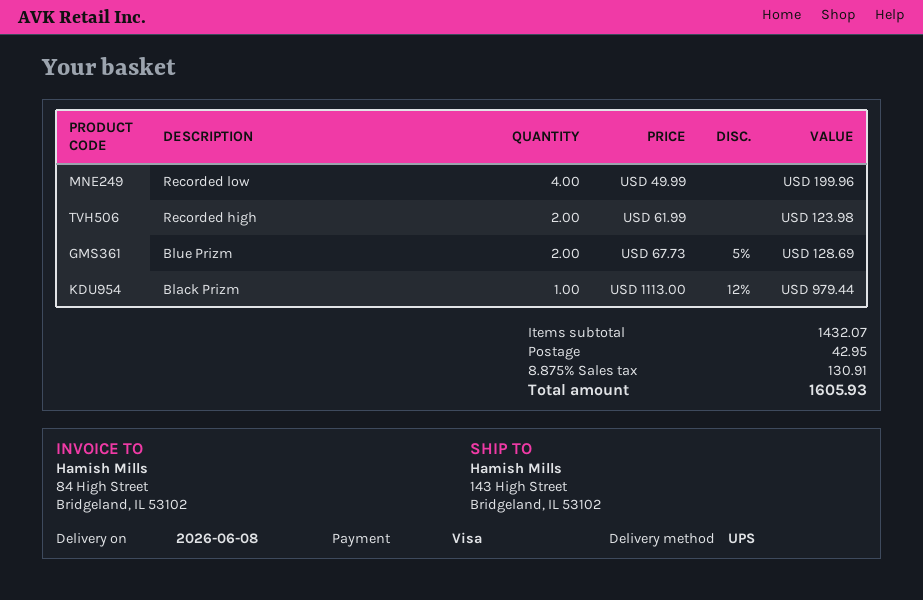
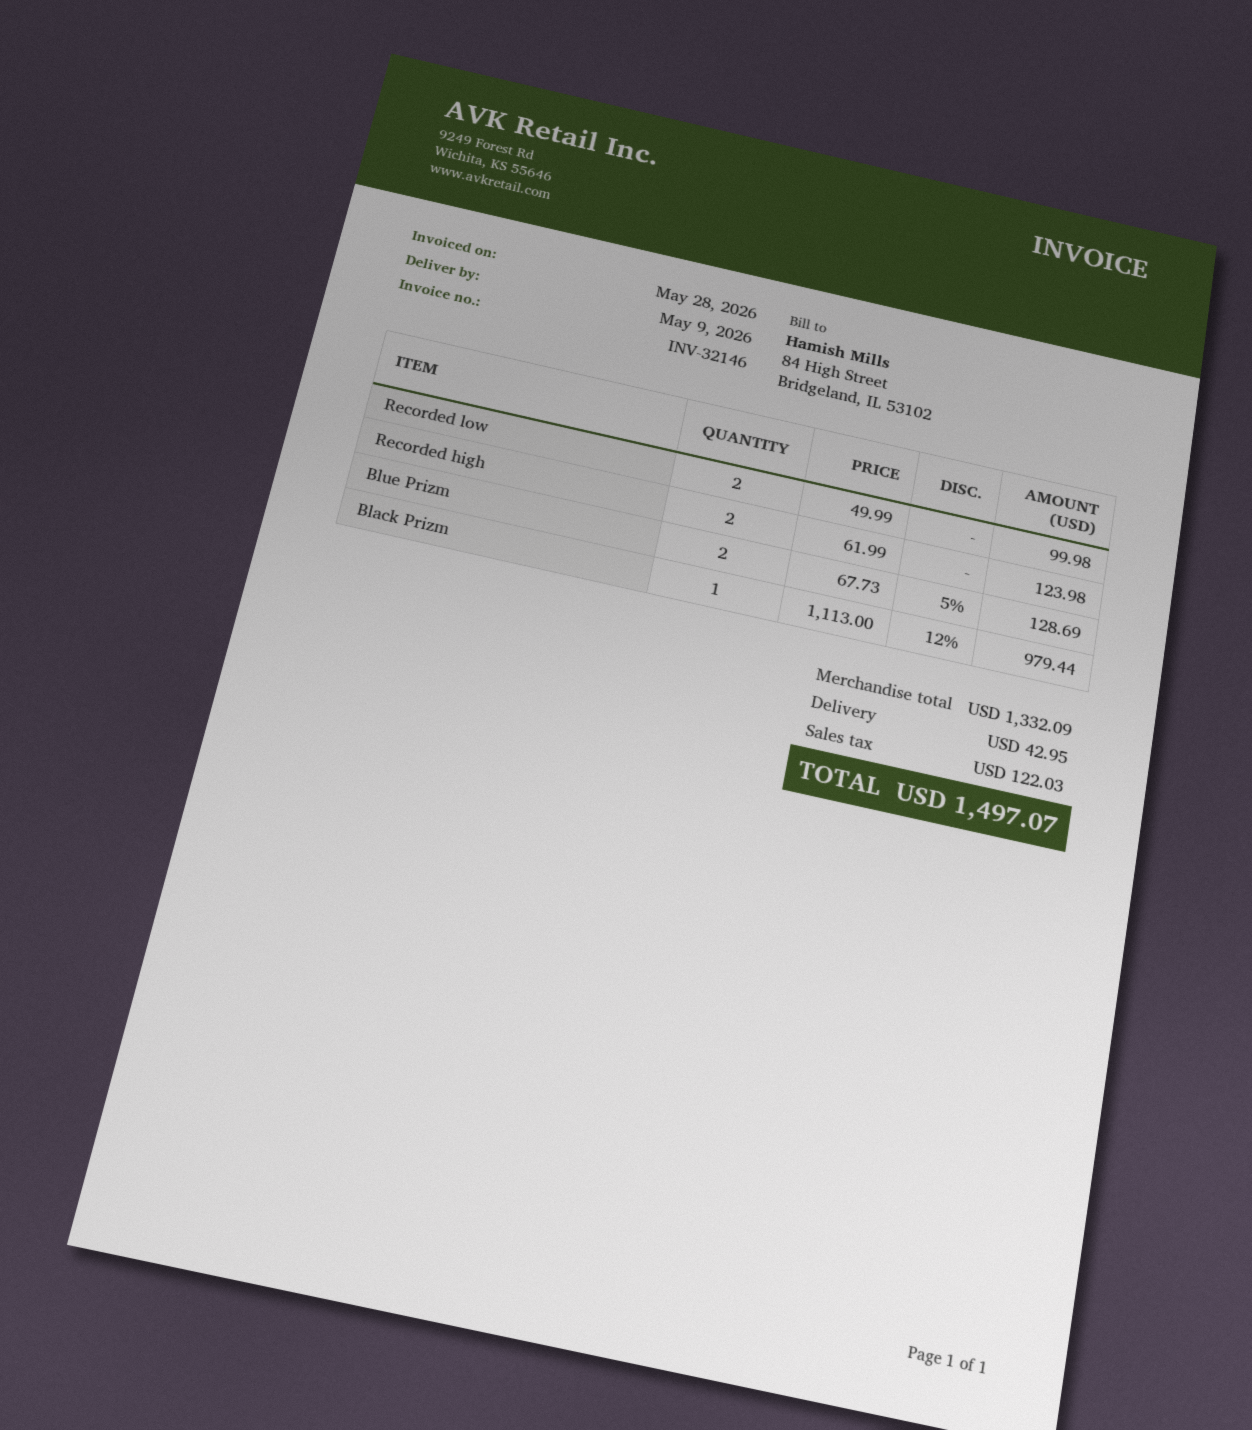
delivery date: 2026-06-08 -> 2026-05-09
Recorded low: 4 x 49.99 = 199.96 -> 2 x 49.99 = 99.98
subtotal: 1432.07 -> 1332.09
tax: 130.91 -> 122.03
total: 1605.93 -> 1497.07

